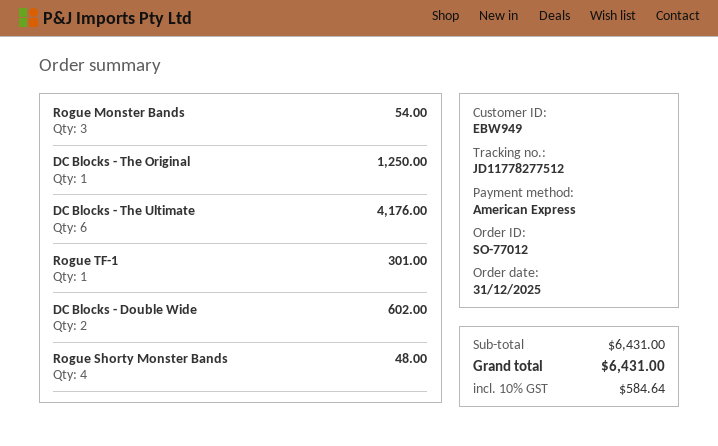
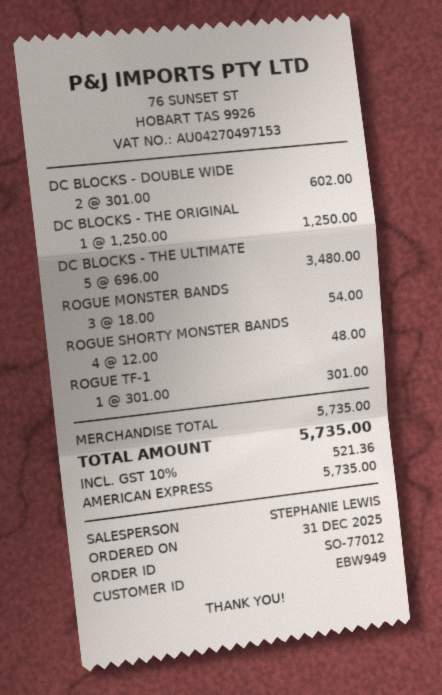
DC Blocks - The Ultimate: 6 for 4176.00 -> 5 for 3480.00
subtotal: 6431.00 -> 5735.00
tax: 10% = 584.64 -> 10% = 521.36
total: 6431.00 -> 5735.00

